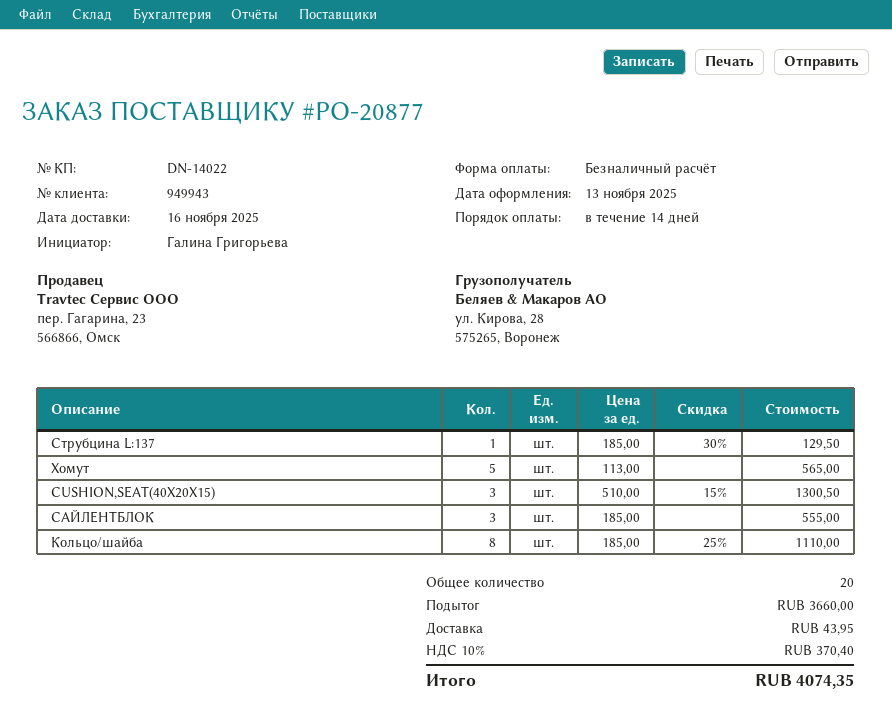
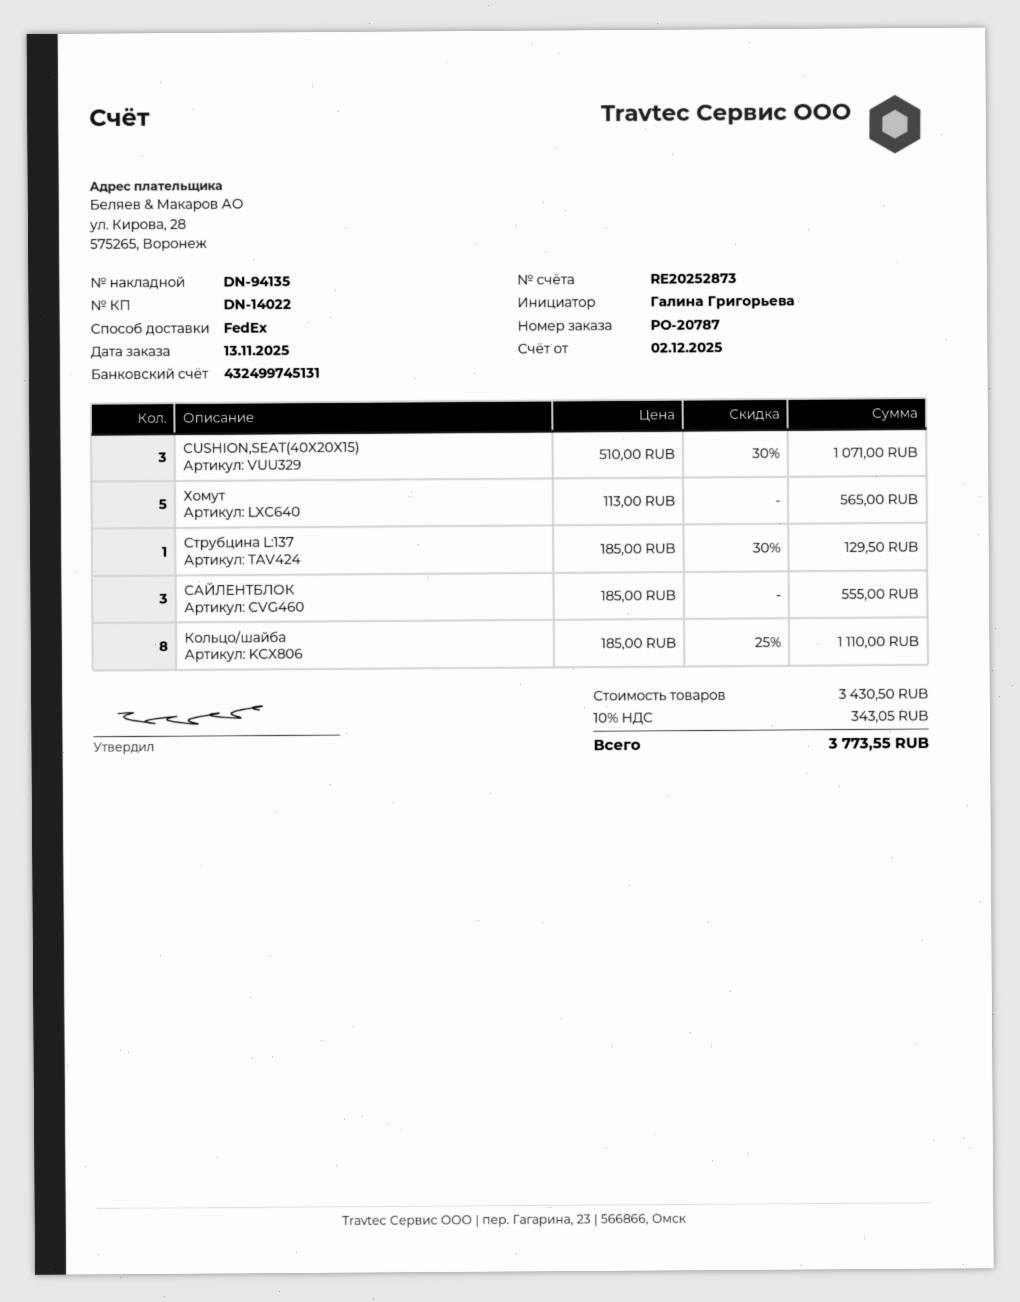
order number: PO-20877 -> PO-20787
CUSHION,SEAT(40X20X15): 3 x 510.00 - 15% = 1300.50 -> 3 x 510.00 - 30% = 1071.00
subtotal: 3660.00 -> 3430.50
shipping: 43.95 -> none
tax: 10% = 370.40 -> 10% = 343.05
total: 4074.35 -> 3773.55

